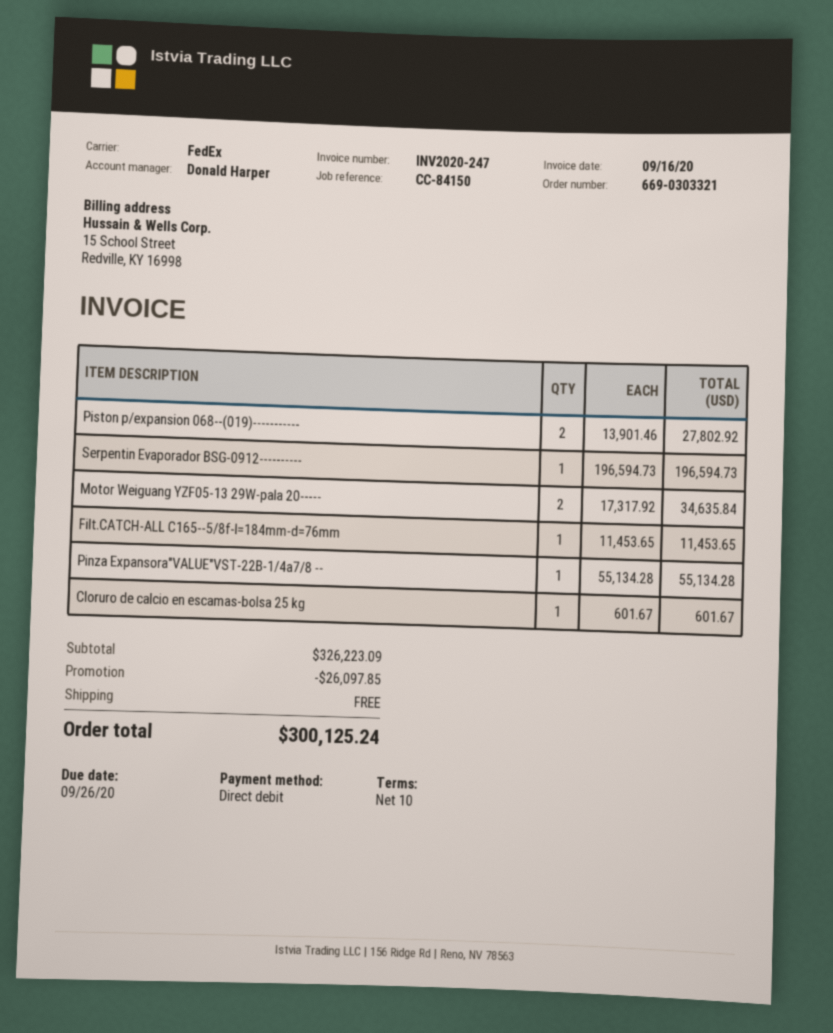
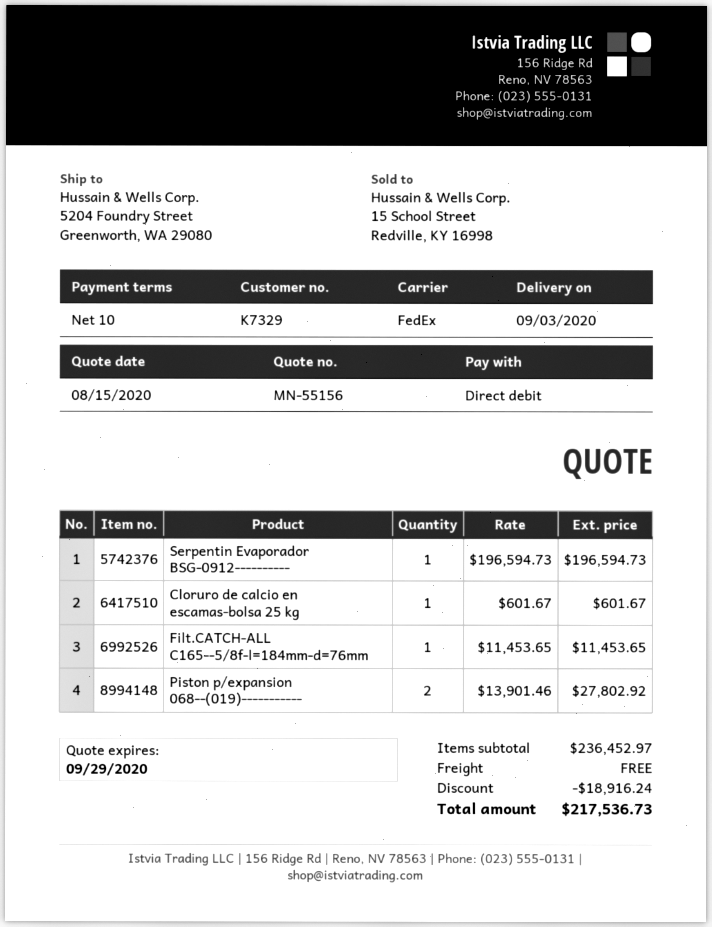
Motor Weiguang YZF05-13 29W-pala 20-----: 2 x 17317.92 = 34635.84 -> none
Pinza Expansora"VALUE"VST-22B-1/4a7/8 --: 1 x 55134.28 = 55134.28 -> none
subtotal: 326223.09 -> 236452.97
discount: 26097.85 -> 18916.24
total: 300125.24 -> 217536.73

